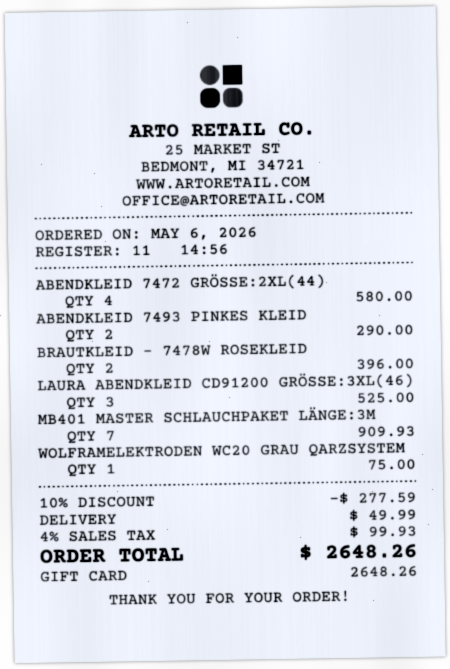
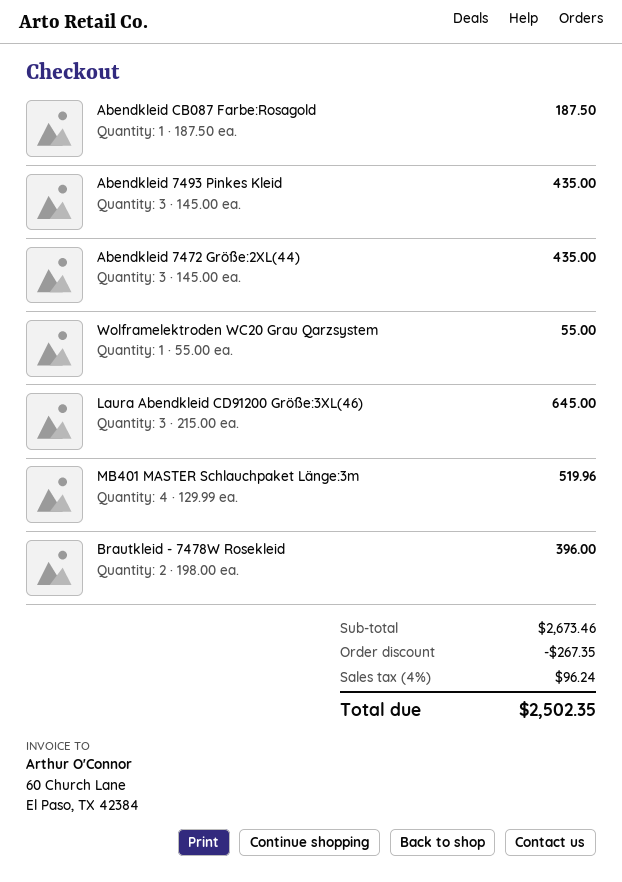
ABENDKLEID 7472 GRÖSSE:2XL(44): 4 for 580.00 -> 3 for 435.00
ABENDKLEID 7493 PINKES KLEID: 2 for 290.00 -> 3 for 435.00
LAURA ABENDKLEID CD91200 GRÖSSE:3XL(46): 3 for 525.00 -> 3 for 645.00
MB401 MASTER SCHLAUCHPAKET LÄNGE:3M: 7 for 909.93 -> 4 for 519.96
WOLFRAMELEKTRODEN WC20 GRAU QARZSYSTEM: 1 for 75.00 -> 1 for 55.00
Abendkleid CB087 Farbe:Rosagold: none -> 1 for 187.50
discount: 277.59 -> 267.35
shipping: 49.99 -> none
tax: 4% = 99.93 -> 4% = 96.24
total: 2648.26 -> 2502.35

